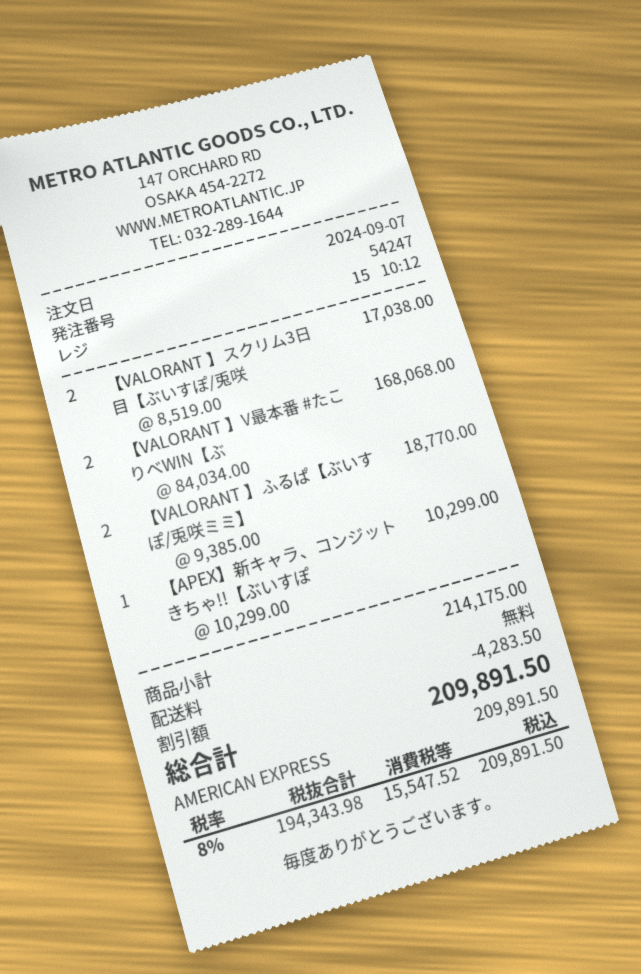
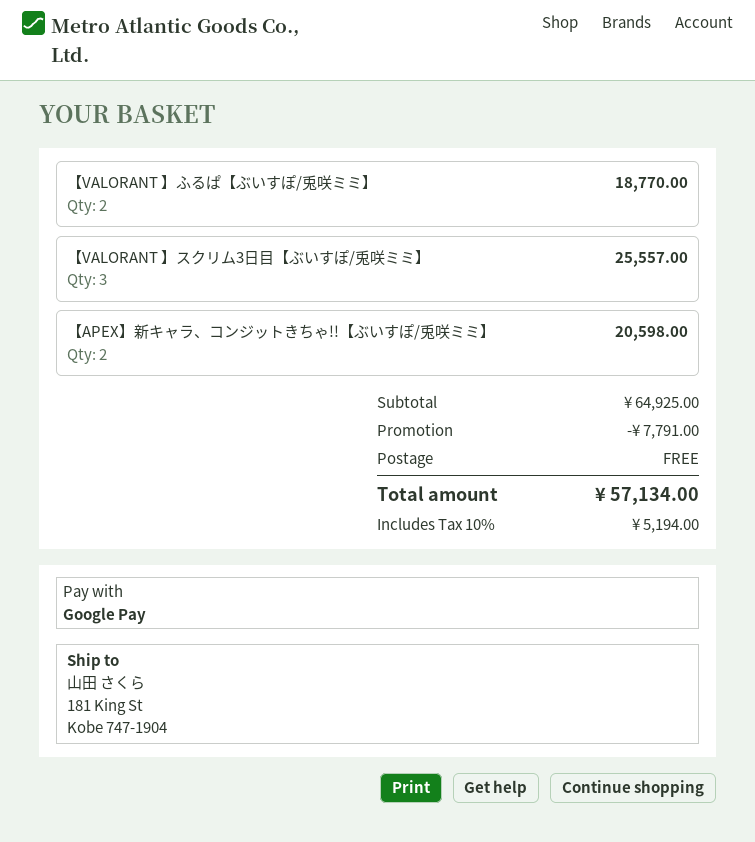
payment method: American Express -> Google Pay
【VALORANT 】スクリム3日目【ぶいすぽ/兎咲: 2 for 17038.00 -> 3 for 25557.00
【VALORANT 】V最本番 #たこりべWIN【ぶ: 2 for 168068.00 -> none
【APEX】新キャラ、コンジットきちゃ!!【ぶいすぽ: 1 for 10299.00 -> 2 for 20598.00
subtotal: 214175.00 -> 64925.00
discount: 4283.50 -> 7791.00
tax: 8% = 15547.52 -> 10% = 5194.00
total: 209891.50 -> 57134.00

